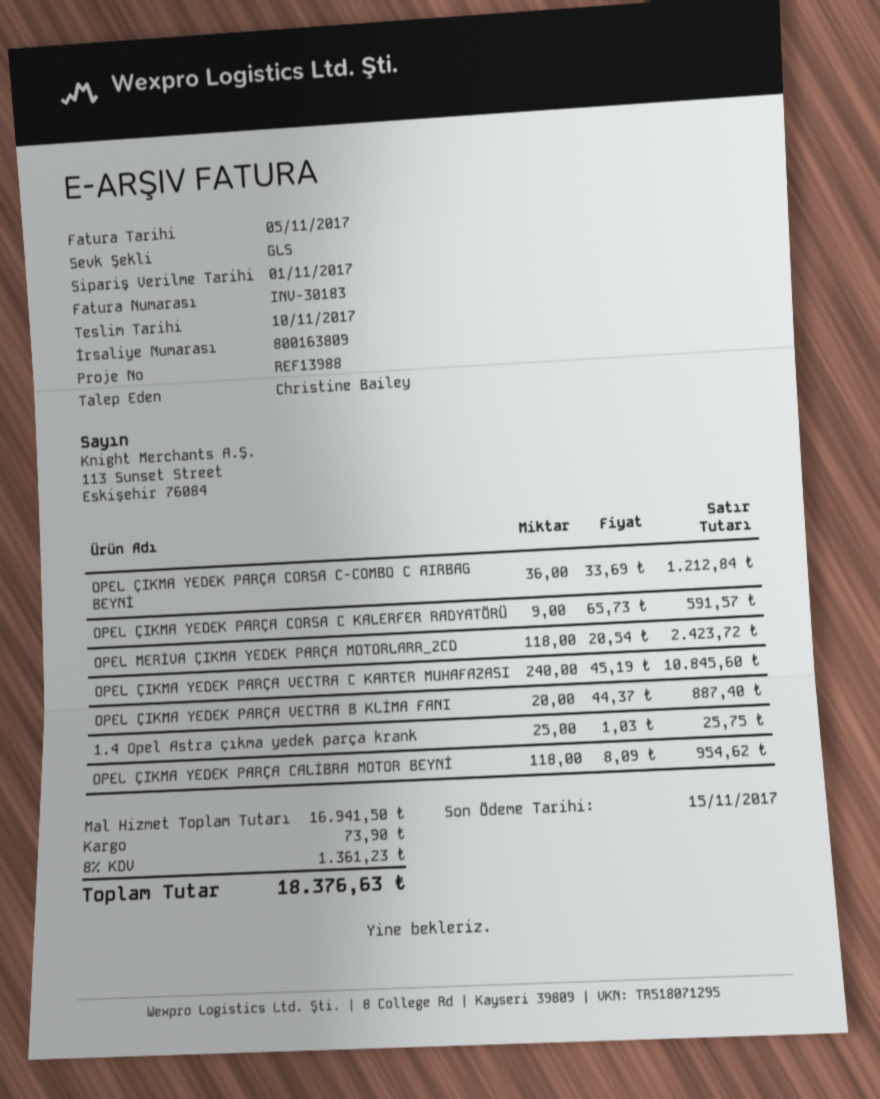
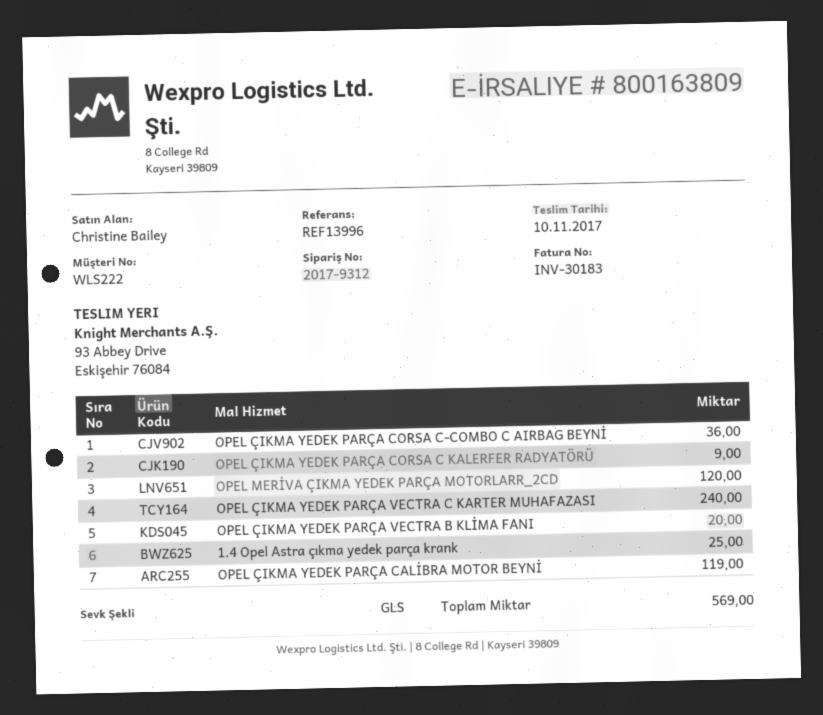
reference: REF13988 -> REF13996
OPEL MERİVA ÇIKMA YEDEK PARÇA MOTORLARR_2CD: 118 -> 120
OPEL ÇIKMA YEDEK PARÇA CALİBRA MOTOR BEYNİ: 118 -> 119

